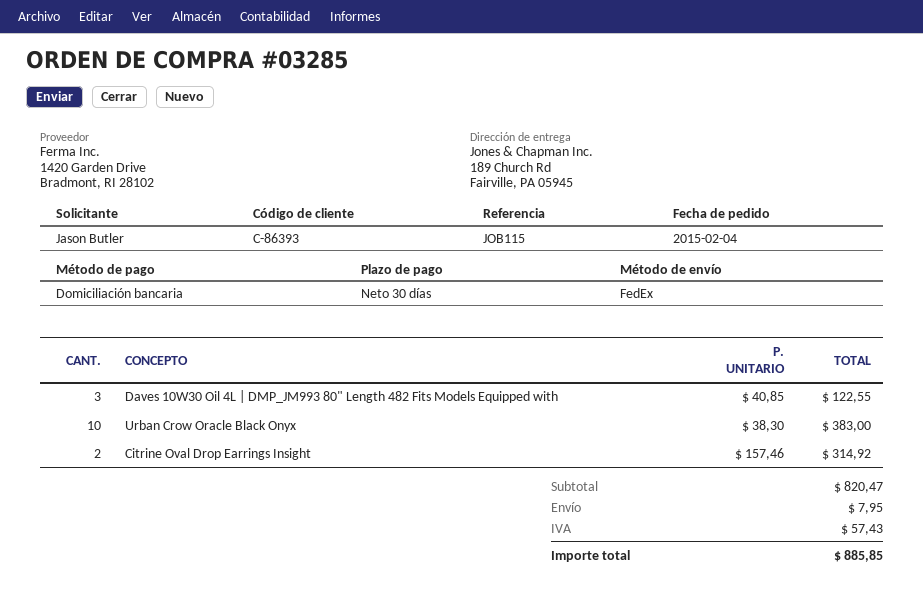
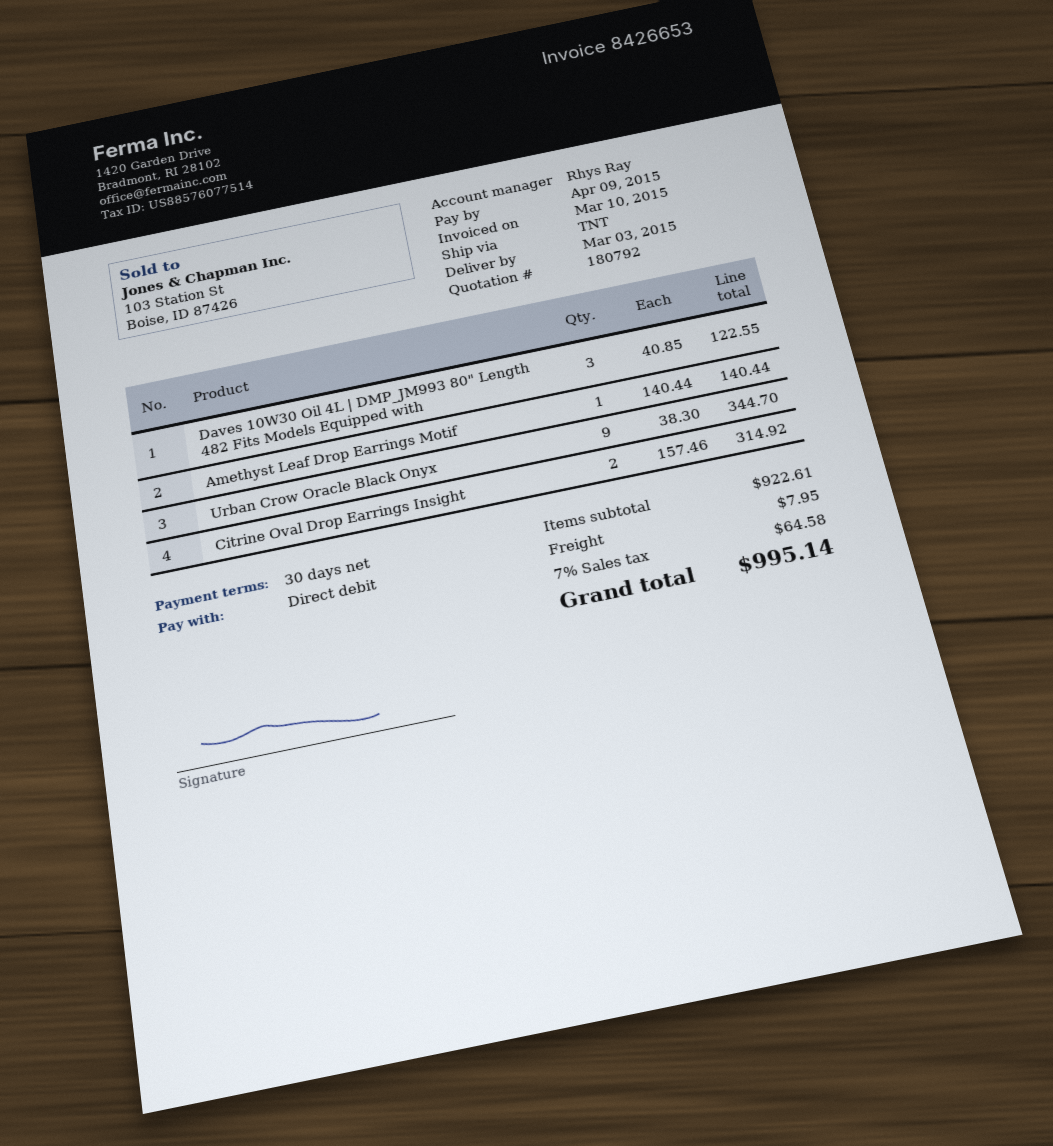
shipping method: FedEx -> TNT
Urban Crow Oracle Black Onyx: 10 x 38.30 = 383.00 -> 9 x 38.30 = 344.70
Amethyst Leaf Drop Earrings Motif: none -> 1 x 140.44 = 140.44
subtotal: 820.47 -> 922.61
tax: 57.43 -> 64.58
total: 885.85 -> 995.14

